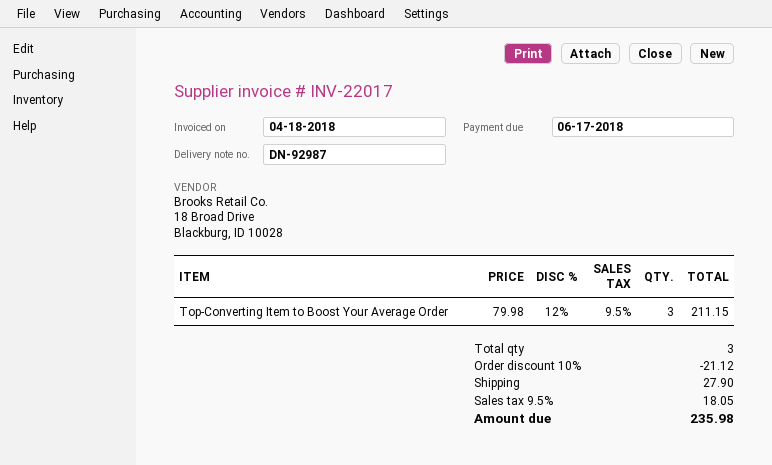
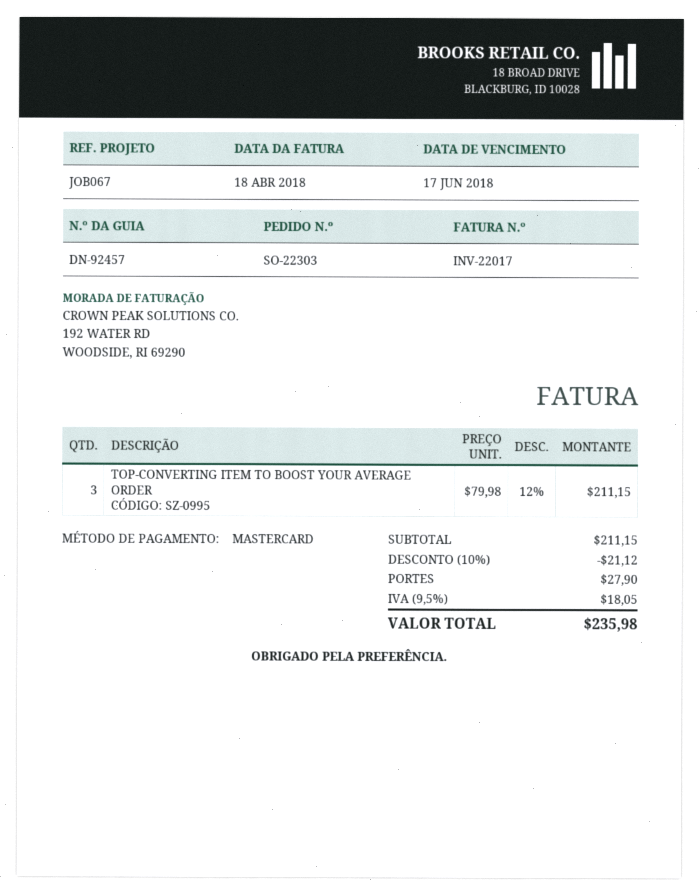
delivery note number: DN-92987 -> DN-92457

